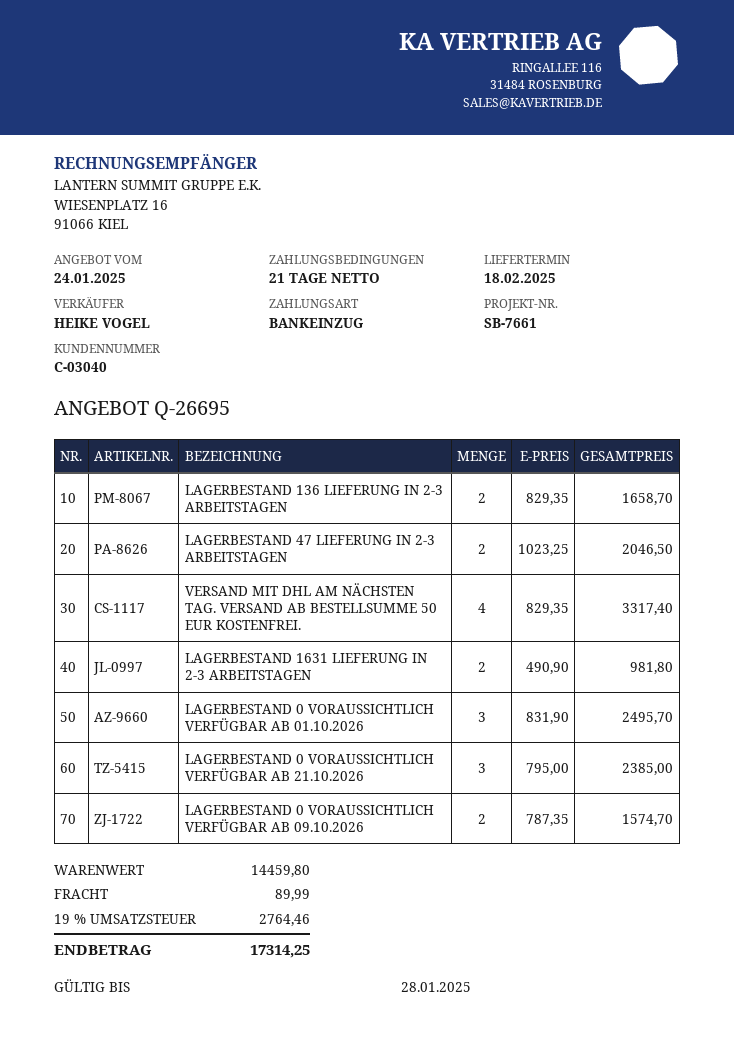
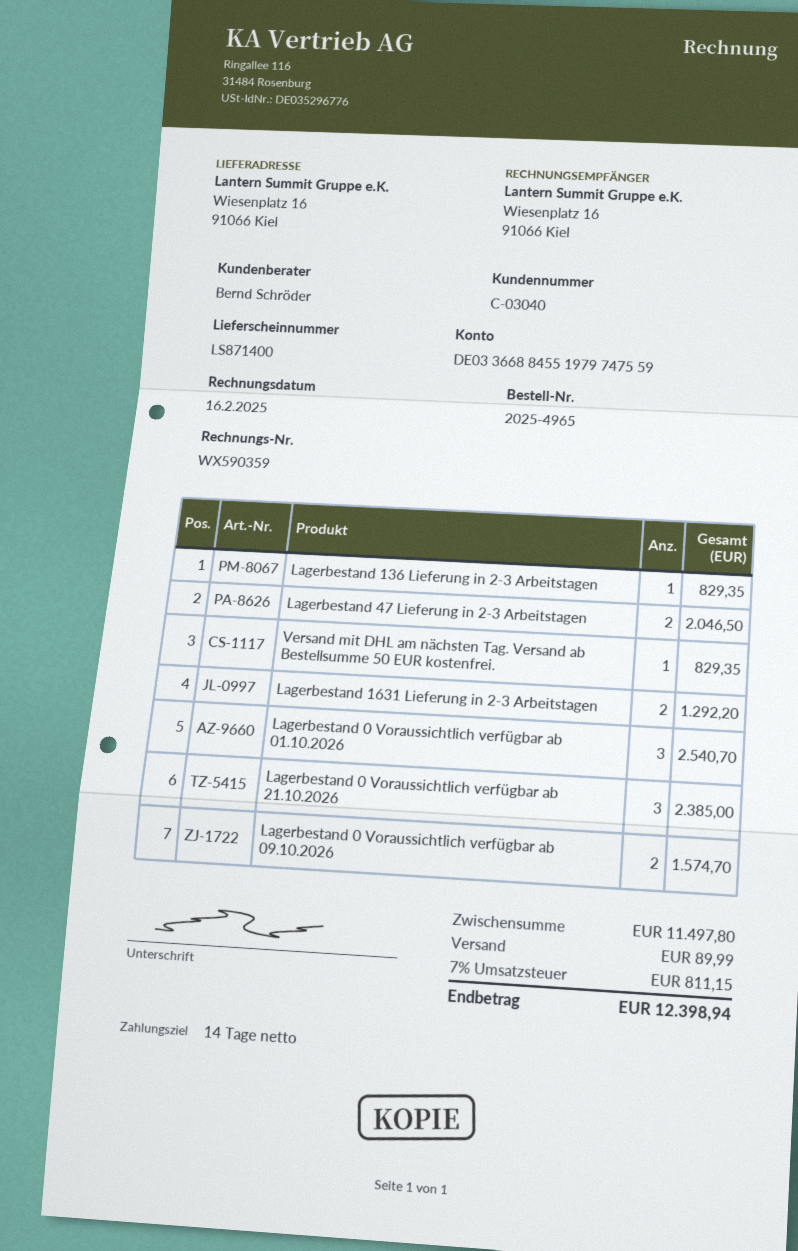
payment terms: 21 days -> 14 days
sales rep: HEIKE VOGEL -> Bernd Schröder
LAGERBESTAND 136 LIEFERUNG IN 2-3 ARBEITSTAGEN: 2 for 1658.70 -> 1 for 829.35
VERSAND MIT DHL AM NÄCHSTEN TAG. VERSAND AB BESTELLSUMME 50 EUR KOSTENFREI.: 4 for 3317.40 -> 1 for 829.35
LAGERBESTAND 1631 LIEFERUNG IN 2-3 ARBEITSTAGEN: 2 for 981.80 -> 2 for 1292.20
LAGERBESTAND 0 VORAUSSICHTLICH VERFÜGBAR AB 01.10.2026: 3 for 2495.70 -> 3 for 2540.70
subtotal: 14459.80 -> 11497.80
tax: 19% = 2764.46 -> 7% = 811.15
total: 17314.25 -> 12398.94

